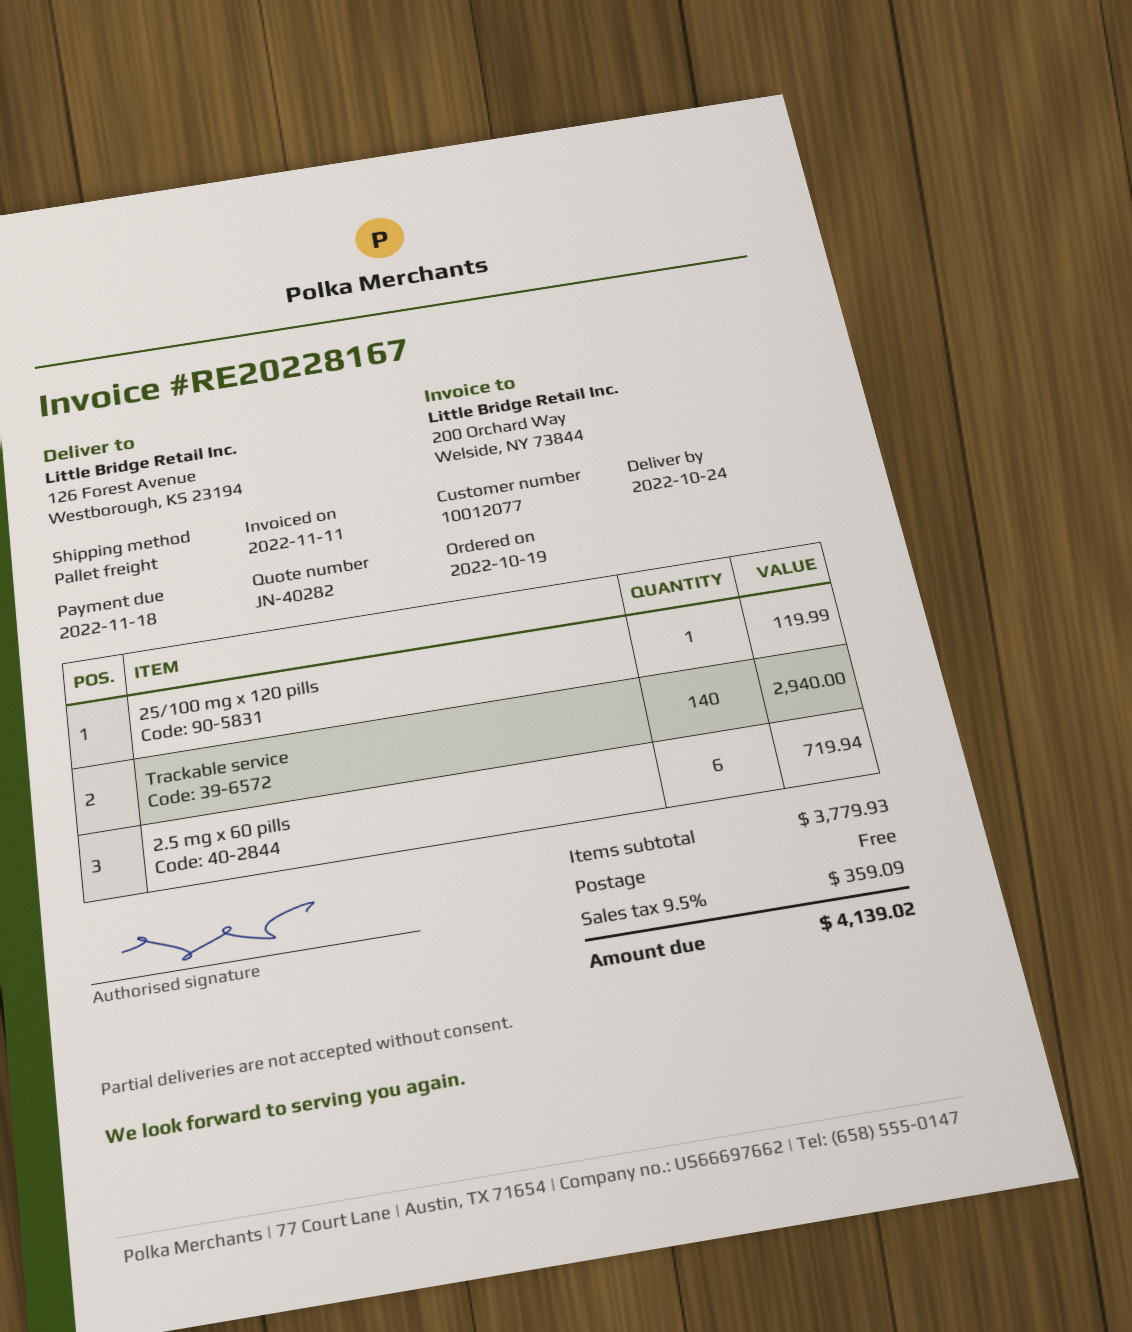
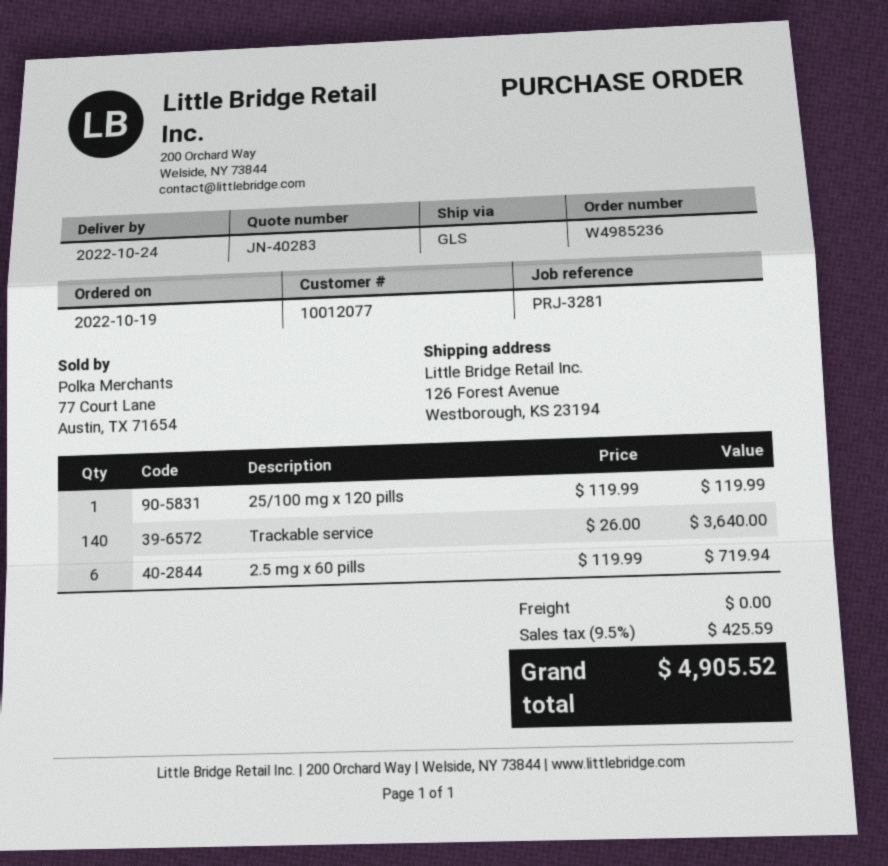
quote number: JN-40282 -> JN-40283
shipping method: pallet freight -> GLS
Trackable service: 140 for 2940.00 -> 140 for 3640.00
tax: 9.5% = 359.09 -> 9.5% = 425.59
total: 4139.02 -> 4905.52

